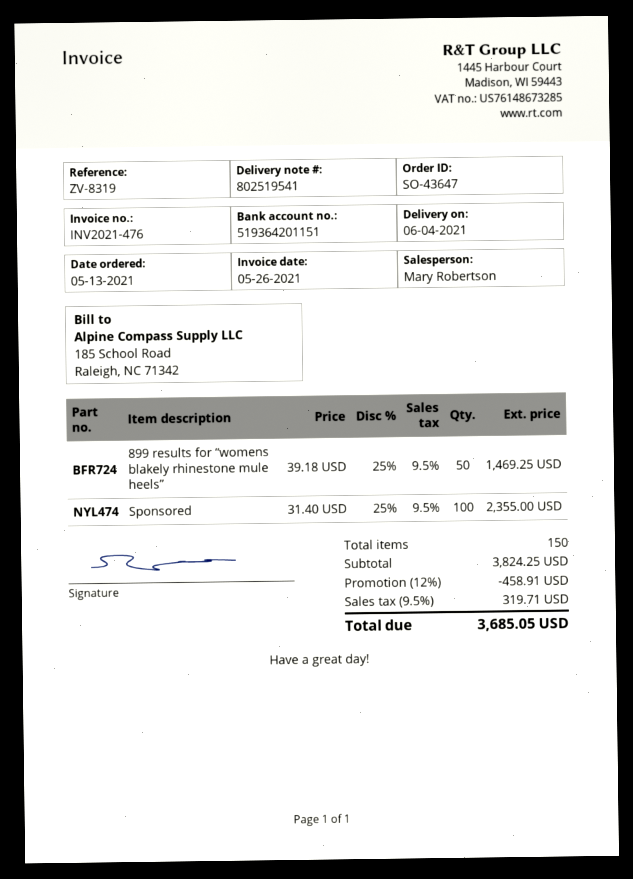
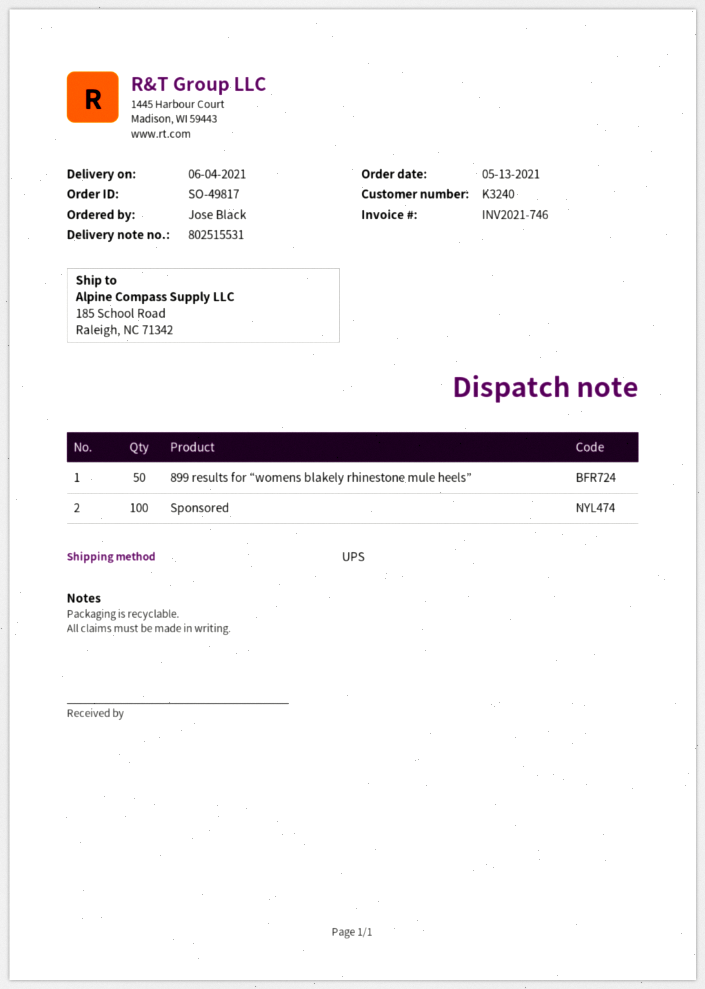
order number: SO-43647 -> SO-49817
delivery note number: 802519541 -> 802515531
invoice number: INV2021-476 -> INV2021-746

